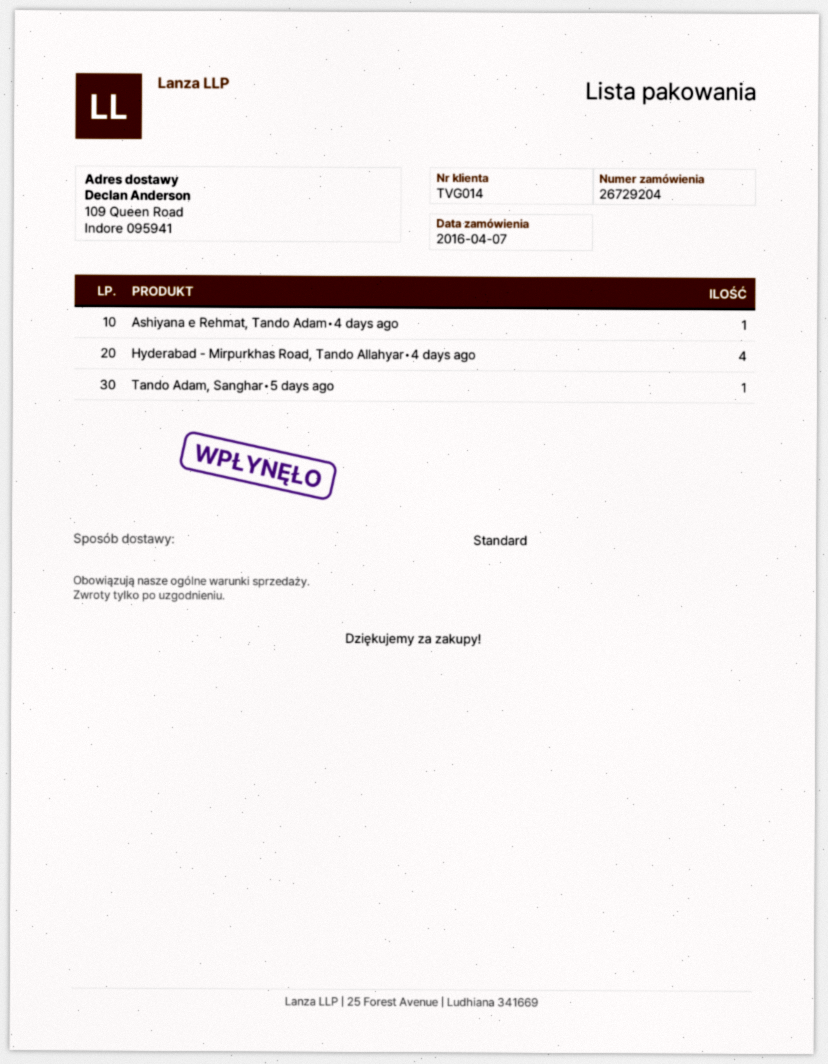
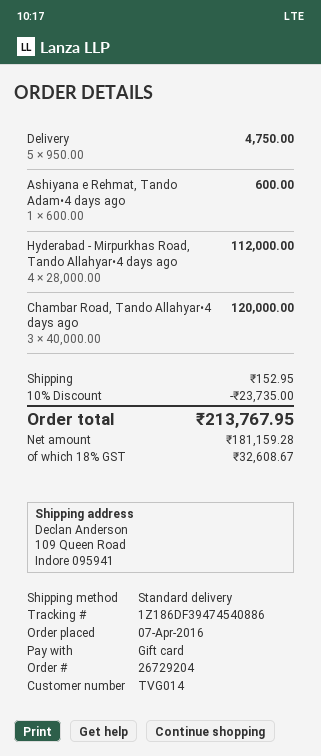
Tando Adam, Sanghar•5 days ago: 1 -> none
Delivery: none -> 5
Chambar Road, Tando Allahyar•4 days ago: none -> 3

